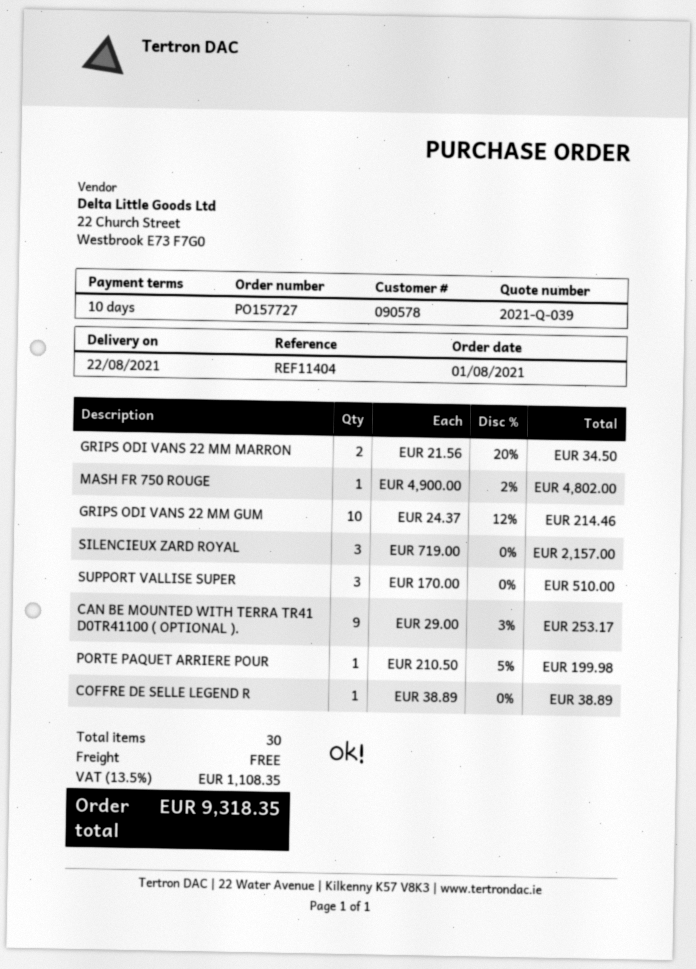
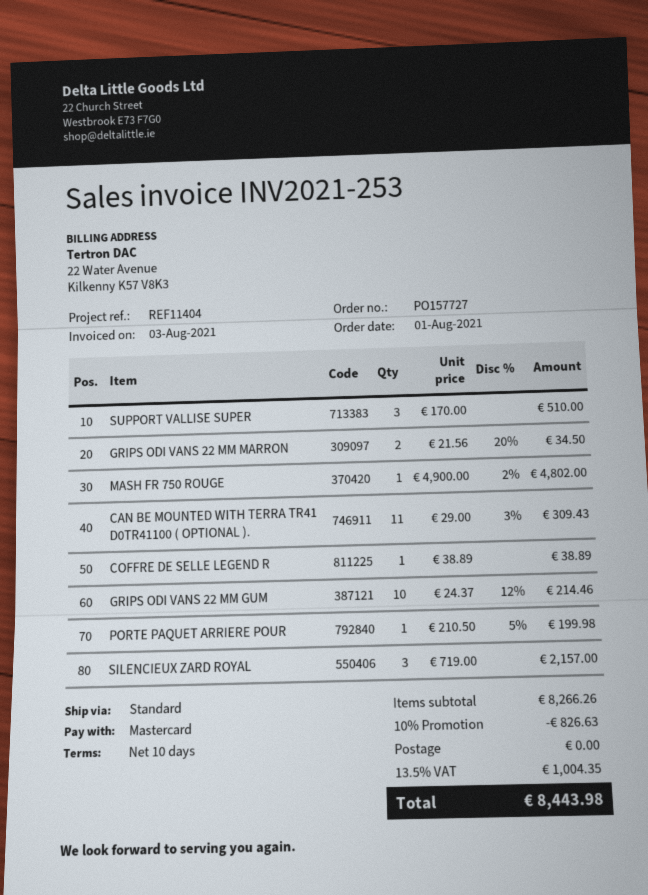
CAN BE MOUNTED WITH TERRA TR41 D0TR41100 ( OPTIONAL ).: 9 x 29.00 - 3% = 253.17 -> 11 x 29.00 - 3% = 309.43
discount: none -> 10% = 826.63
tax: 13.5% = 1108.35 -> 13.5% = 1004.35
total: 9318.35 -> 8443.98

